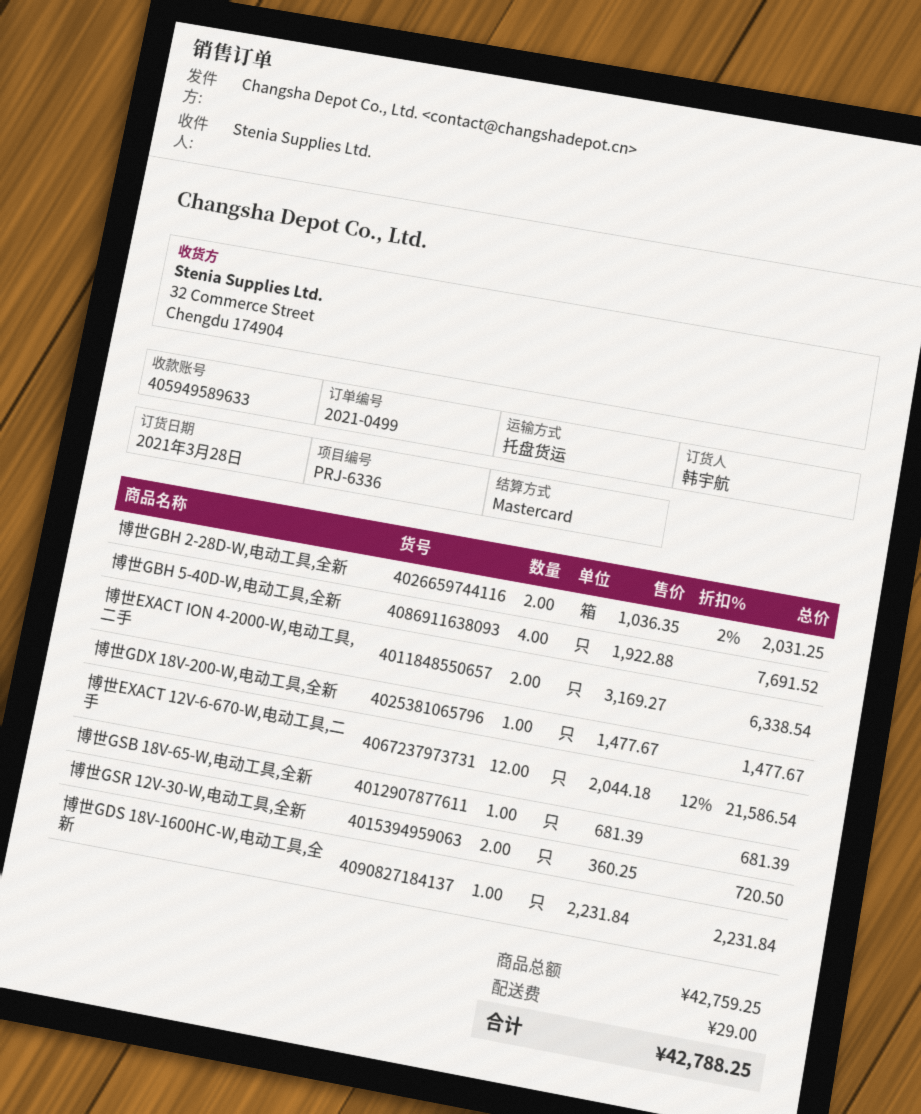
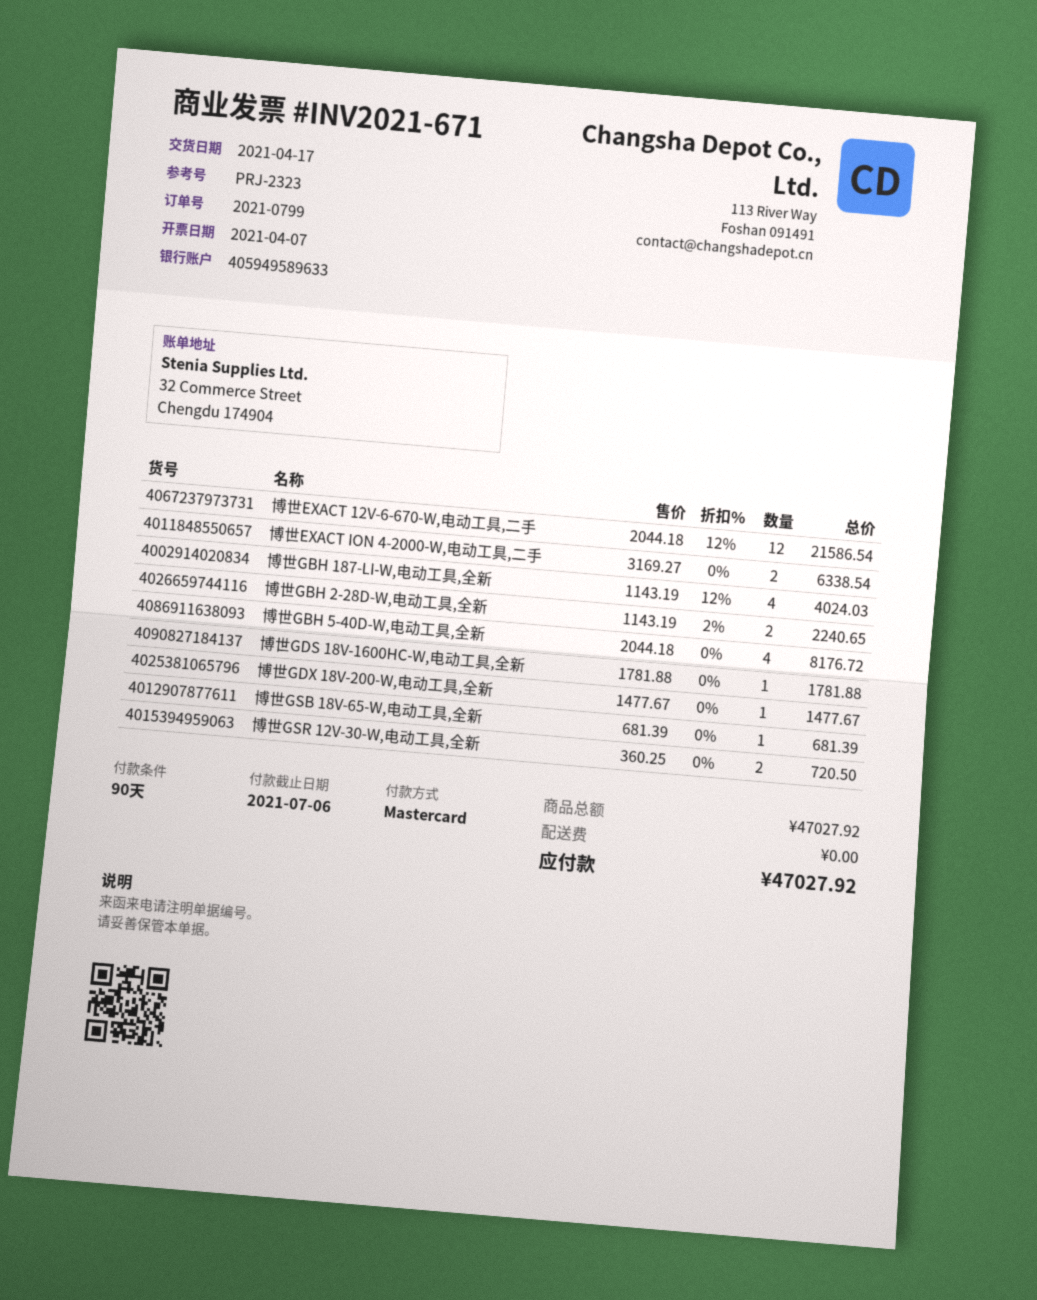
order number: 2021-0499 -> 2021-0799
reference: PRJ-6336 -> PRJ-2323
博世GBH 2-28D-W,电动工具,全新: 2 x 1036.35 - 2% = 2031.25 -> 2 x 1143.19 - 2% = 2240.65
博世GBH 5-40D-W,电动工具,全新: 4 x 1922.88 = 7691.52 -> 4 x 2044.18 = 8176.72
博世GDS 18V-1600HC-W,电动工具,全新: 1 x 2231.84 = 2231.84 -> 1 x 1781.88 = 1781.88
博世GBH 187-LI-W,电动工具,全新: none -> 4 x 1143.19 - 12% = 4024.03
subtotal: 42759.25 -> 47027.92
shipping: 29.00 -> 0.00
total: 42788.25 -> 47027.92

